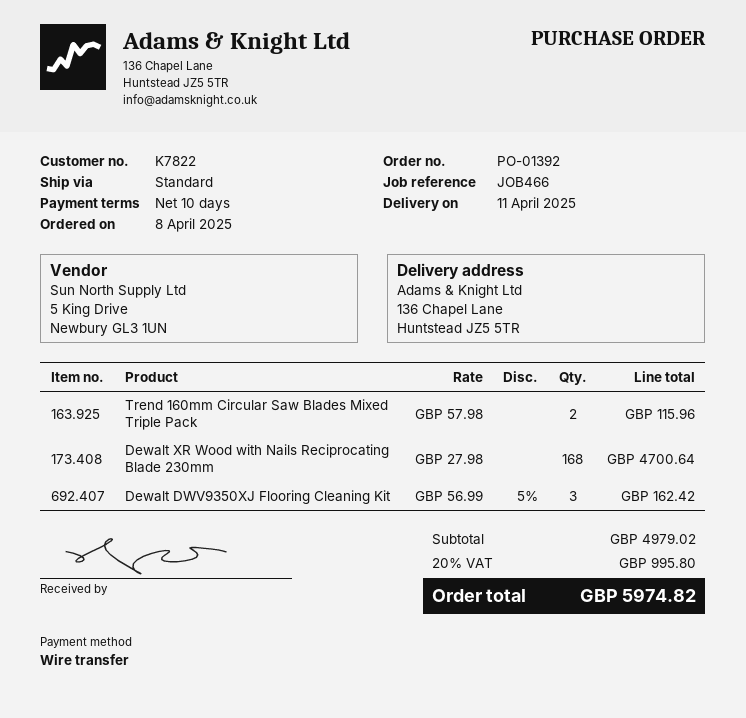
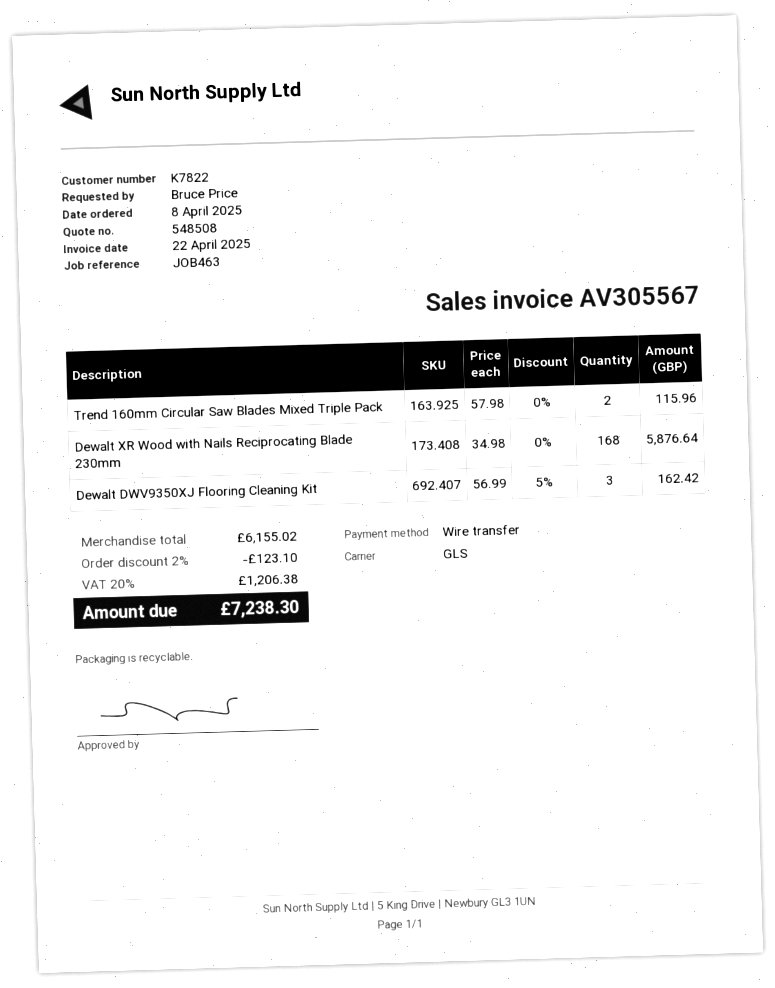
reference: JOB466 -> JOB463
shipping method: standard -> GLS
Dewalt XR Wood with Nails Reciprocating Blade 230mm: 168 x 27.98 = 4700.64 -> 168 x 34.98 = 5876.64
subtotal: 4979.02 -> 6155.02
discount: none -> 2% = 123.10
tax: 20% = 995.80 -> 20% = 1206.38
total: 5974.82 -> 7238.30

